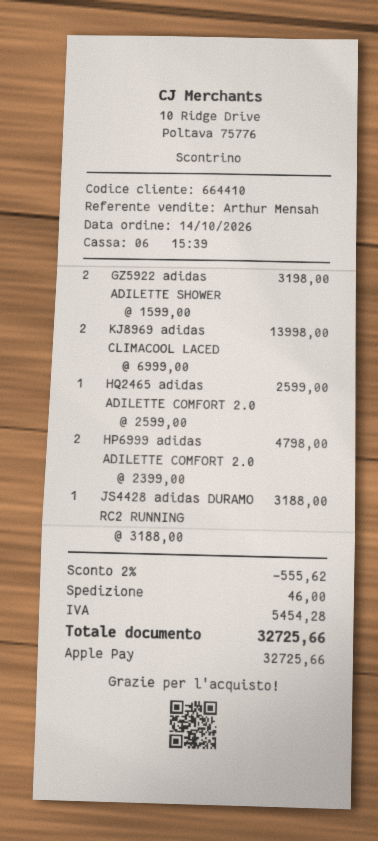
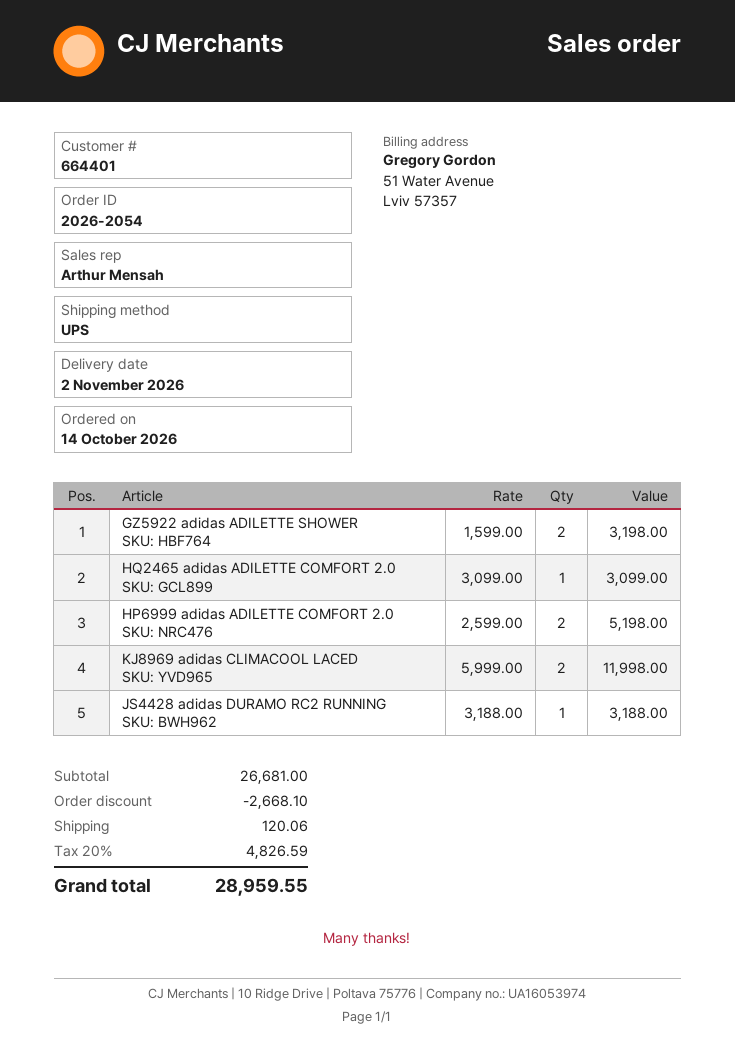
customer number: 664410 -> 664401
KJ8969 adidas CLIMACOOL LACED: 2 x 6999.00 = 13998.00 -> 2 x 5999.00 = 11998.00
HQ2465 adidas ADILETTE COMFORT 2.0: 1 x 2599.00 = 2599.00 -> 1 x 3099.00 = 3099.00
HP6999 adidas ADILETTE COMFORT 2.0: 2 x 2399.00 = 4798.00 -> 2 x 2599.00 = 5198.00
discount: 555.62 -> 2668.10
shipping: 46.00 -> 120.06
tax: 5454.28 -> 4826.59
total: 32725.66 -> 28959.55

